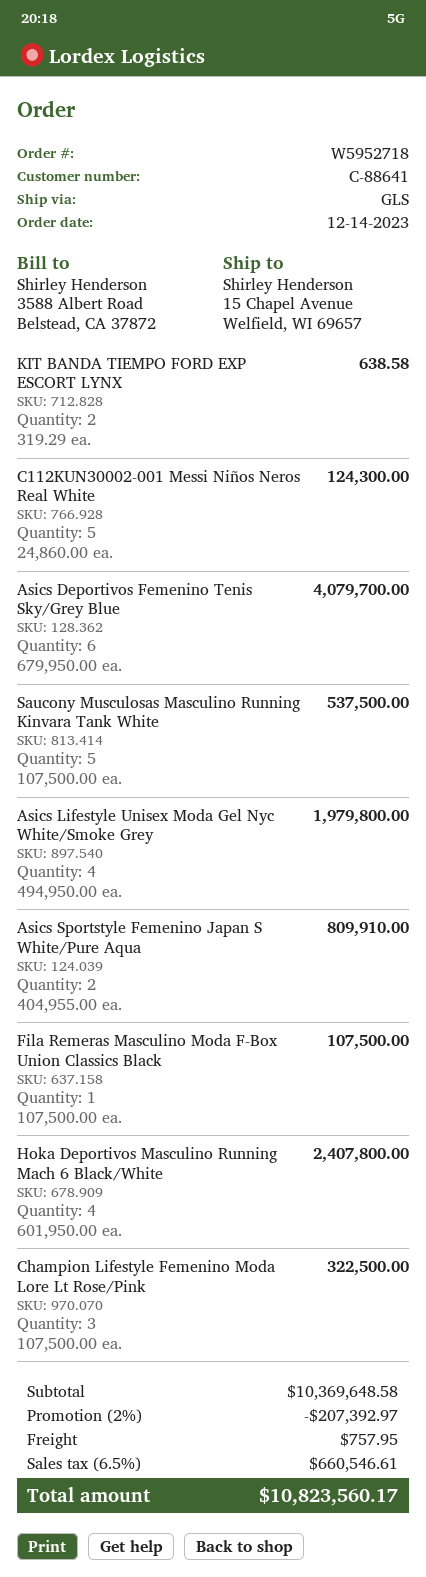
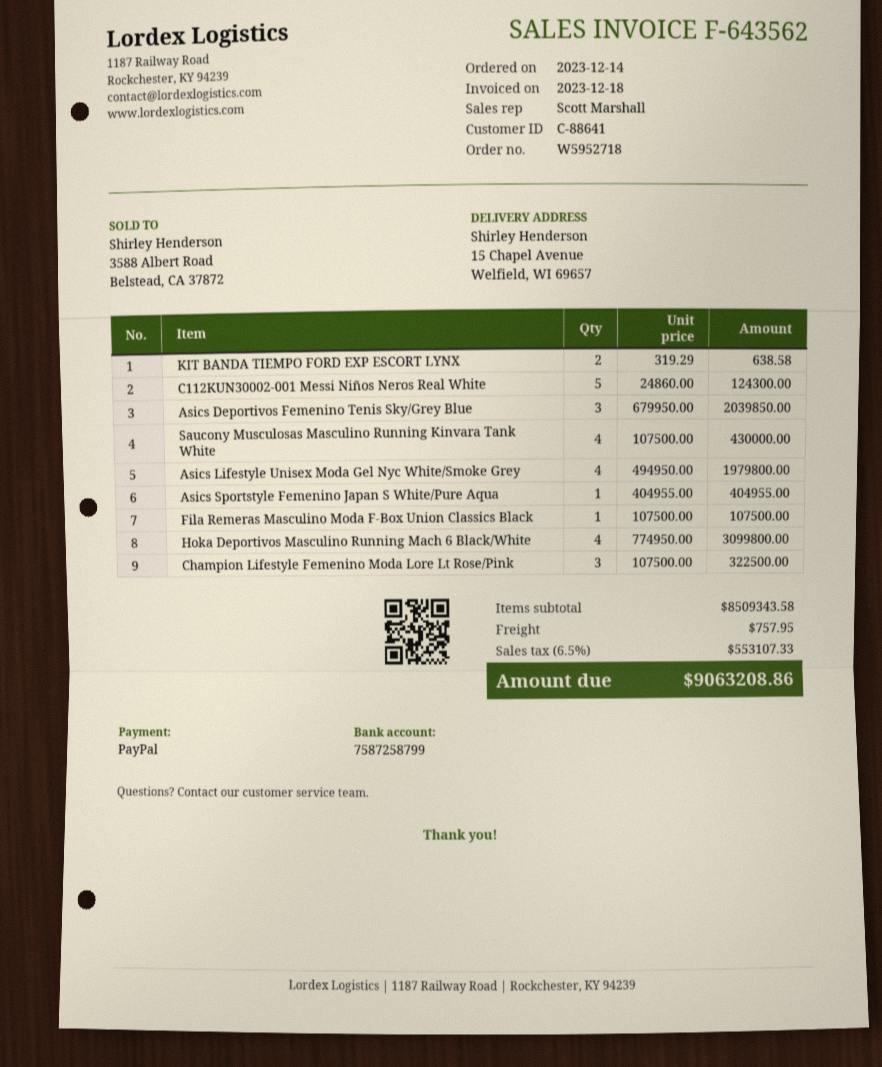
Asics Deportivos Femenino Tenis Sky/Grey Blue: 6 x 679950.00 = 4079700.00 -> 3 x 679950.00 = 2039850.00
Saucony Musculosas Masculino Running Kinvara Tank White: 5 x 107500.00 = 537500.00 -> 4 x 107500.00 = 430000.00
Asics Sportstyle Femenino Japan S White/Pure Aqua: 2 x 404955.00 = 809910.00 -> 1 x 404955.00 = 404955.00
Hoka Deportivos Masculino Running Mach 6 Black/White: 4 x 601950.00 = 2407800.00 -> 4 x 774950.00 = 3099800.00
subtotal: 10369648.58 -> 8509343.58
discount: 2% = 207392.97 -> none
tax: 6.5% = 660546.61 -> 6.5% = 553107.33
total: 10823560.17 -> 9063208.86

